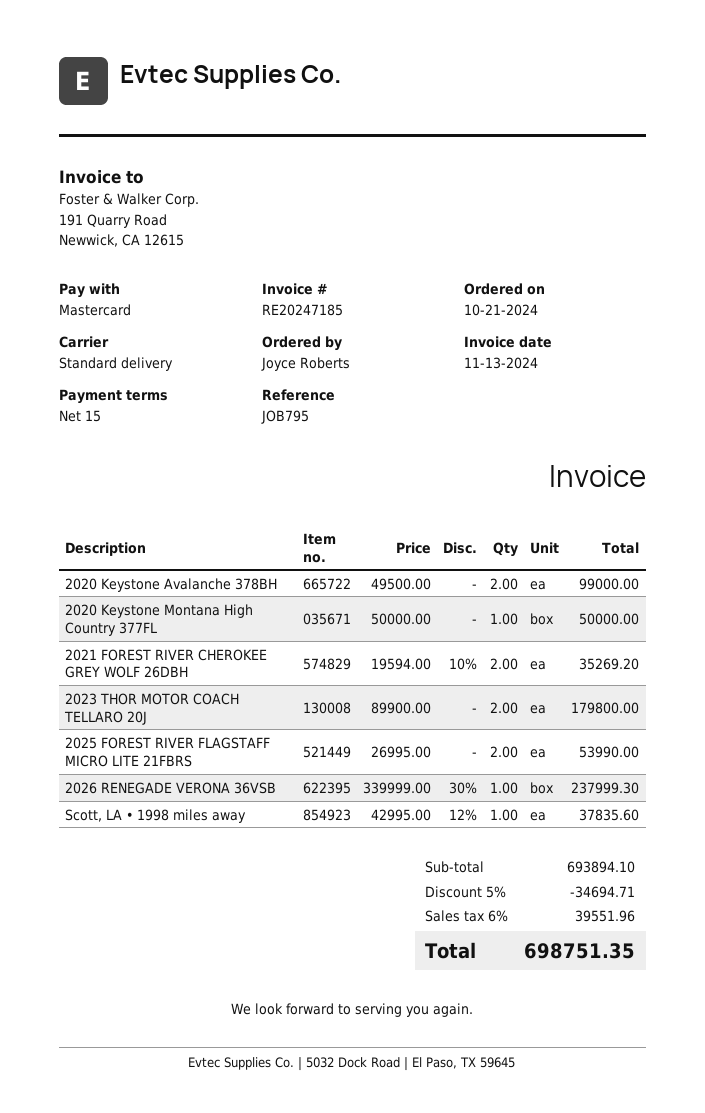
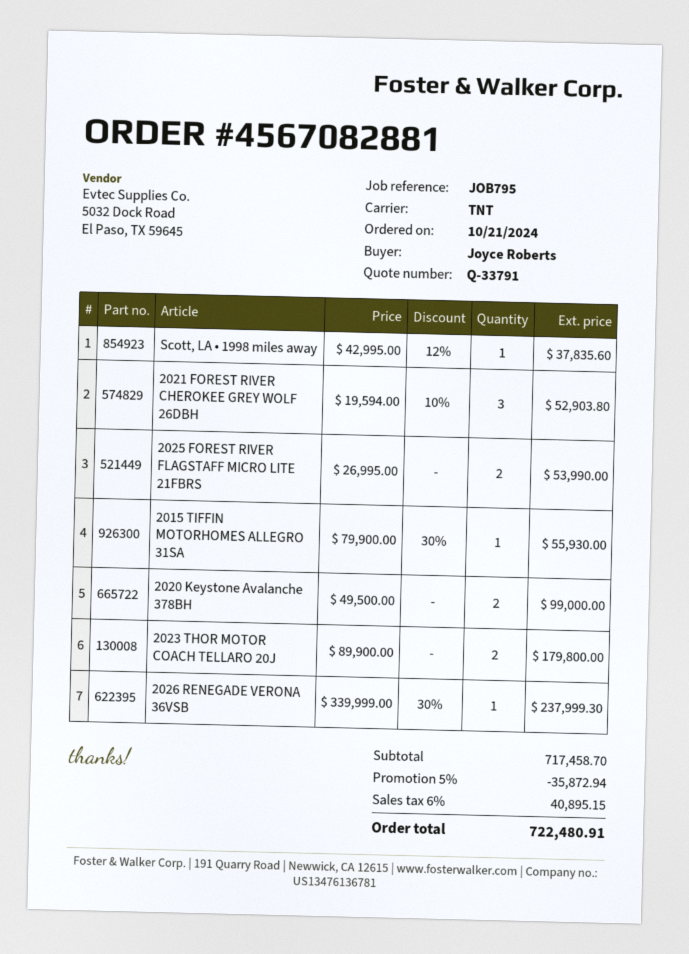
shipping method: standard -> TNT
2020 Keystone Montana High Country 377FL: 1 x 50000.00 = 50000.00 -> none
2021 FOREST RIVER CHEROKEE GREY WOLF 26DBH: 2 x 19594.00 - 10% = 35269.20 -> 3 x 19594.00 - 10% = 52903.80
2015 TIFFIN MOTORHOMES ALLEGRO 31SA: none -> 1 x 79900.00 - 30% = 55930.00
subtotal: 693894.10 -> 717458.70
discount: 5% = 34694.71 -> 5% = 35872.94
tax: 6% = 39551.96 -> 6% = 40895.15
total: 698751.35 -> 722480.91

